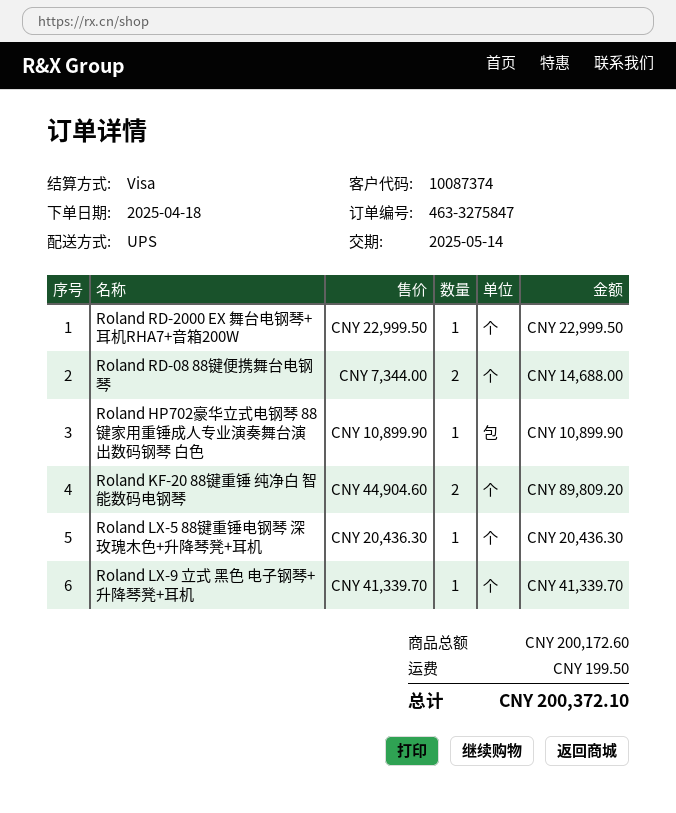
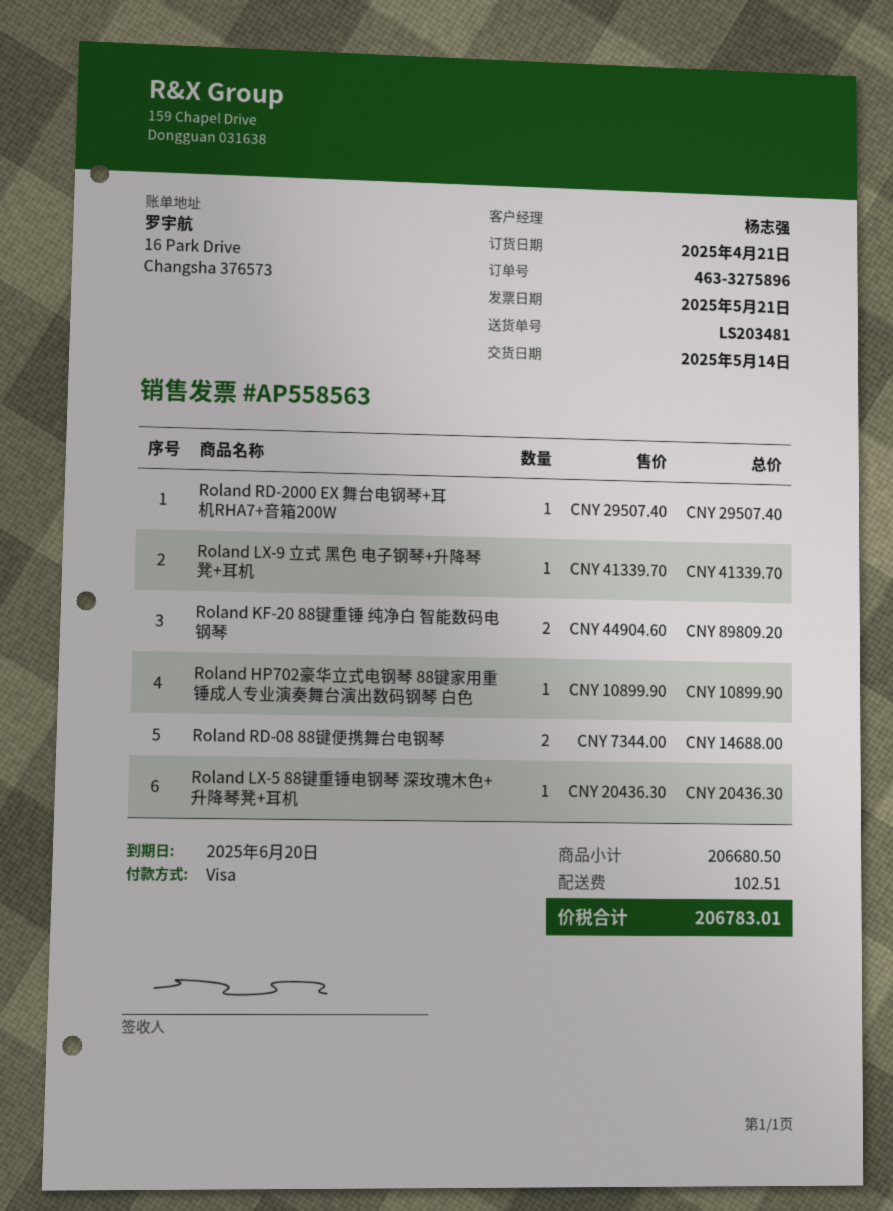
order number: 463-3275847 -> 463-3275896
order date: 2025-04-18 -> 2025-04-21
Roland RD-2000 EX 舞台电钢琴+耳机RHA7+音箱200W: 1 x 22999.50 = 22999.50 -> 1 x 29507.40 = 29507.40
subtotal: 200172.60 -> 206680.50
shipping: 199.50 -> 102.51
total: 200372.10 -> 206783.01

